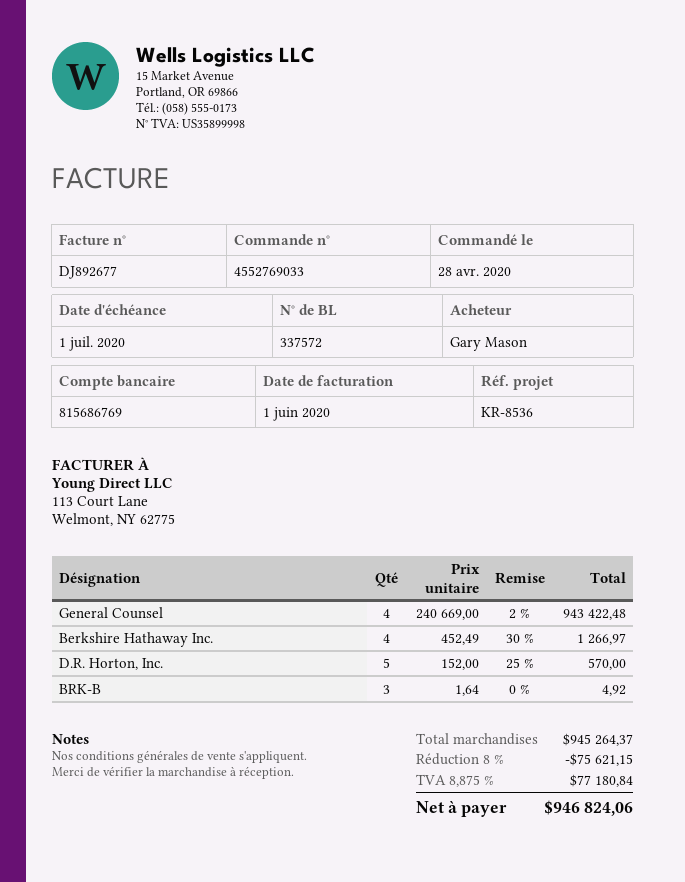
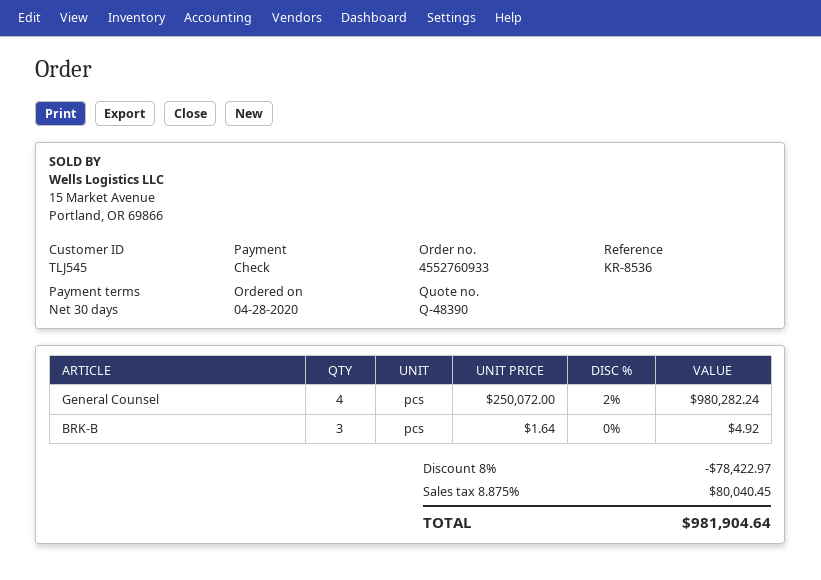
order number: 4552769033 -> 4552760933
General Counsel: 4 x 240669.00 - 2% = 943422.48 -> 4 x 250072.00 - 2% = 980282.24
Berkshire Hathaway Inc.: 4 x 452.49 - 30% = 1266.97 -> none
D.R. Horton, Inc.: 5 x 152.00 - 25% = 570.00 -> none
discount: 8% = 75621.15 -> 8% = 78422.97
tax: 8.875% = 77180.84 -> 8.875% = 80040.45
total: 946824.06 -> 981904.64

